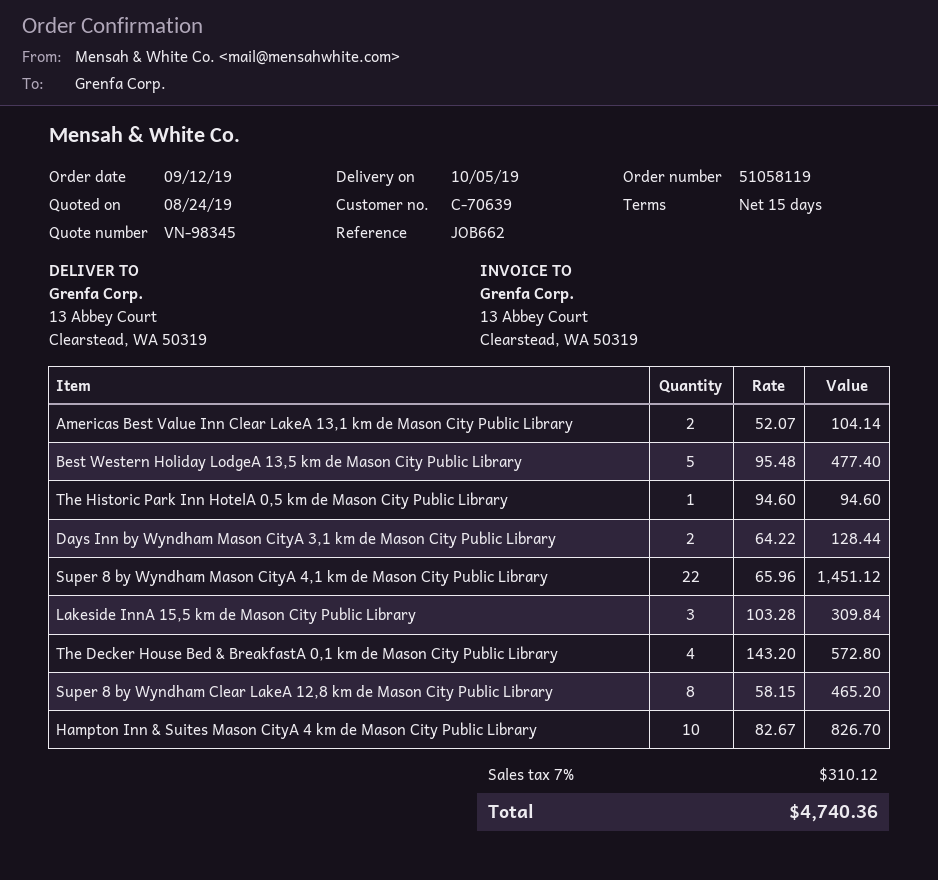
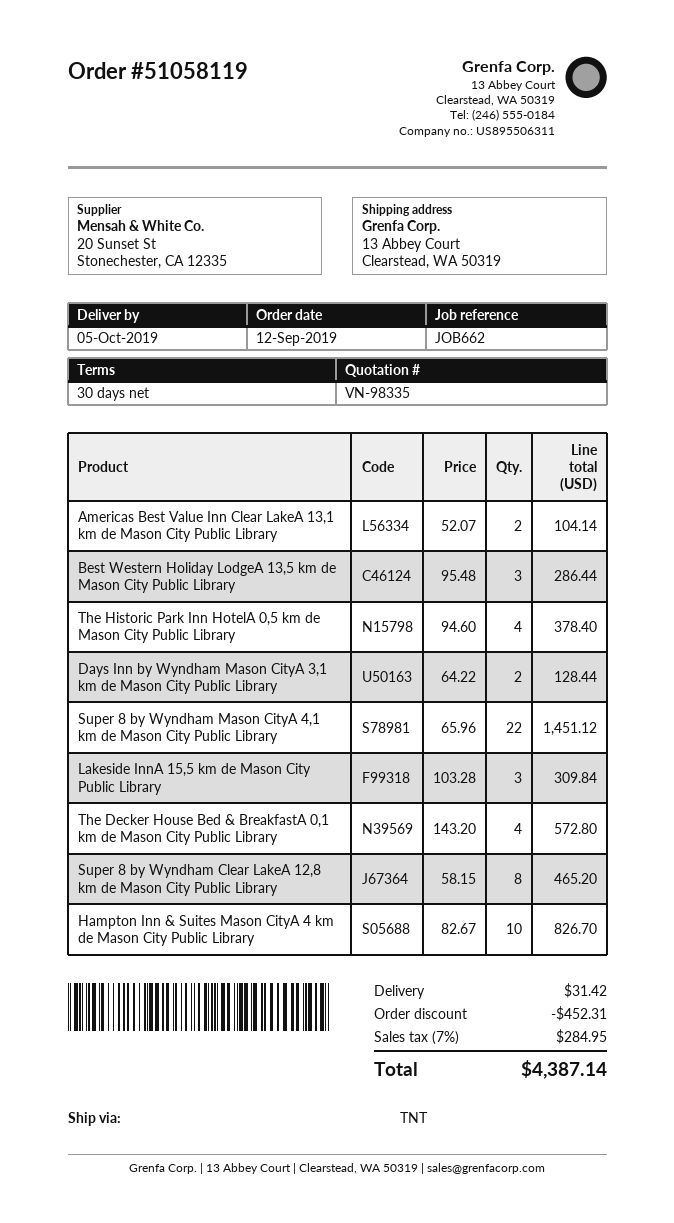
quote number: VN-98345 -> VN-98335
payment terms: 15 days -> 30 days
Best Western Holiday LodgeA 13,5 km de Mason City Public Library: 5 x 95.48 = 477.40 -> 3 x 95.48 = 286.44
The Historic Park Inn HotelA 0,5 km de Mason City Public Library: 1 x 94.60 = 94.60 -> 4 x 94.60 = 378.40
discount: none -> 452.31
shipping: none -> 31.42
tax: 7% = 310.12 -> 7% = 284.95
total: 4740.36 -> 4387.14

